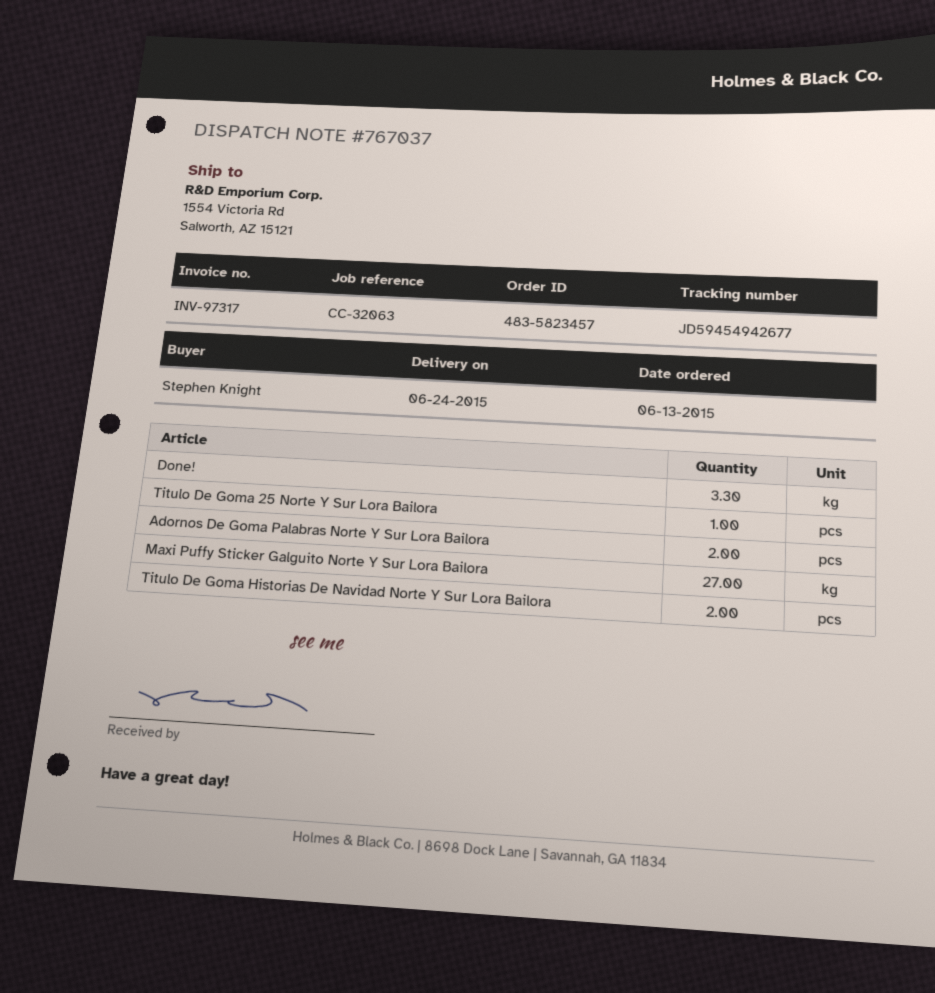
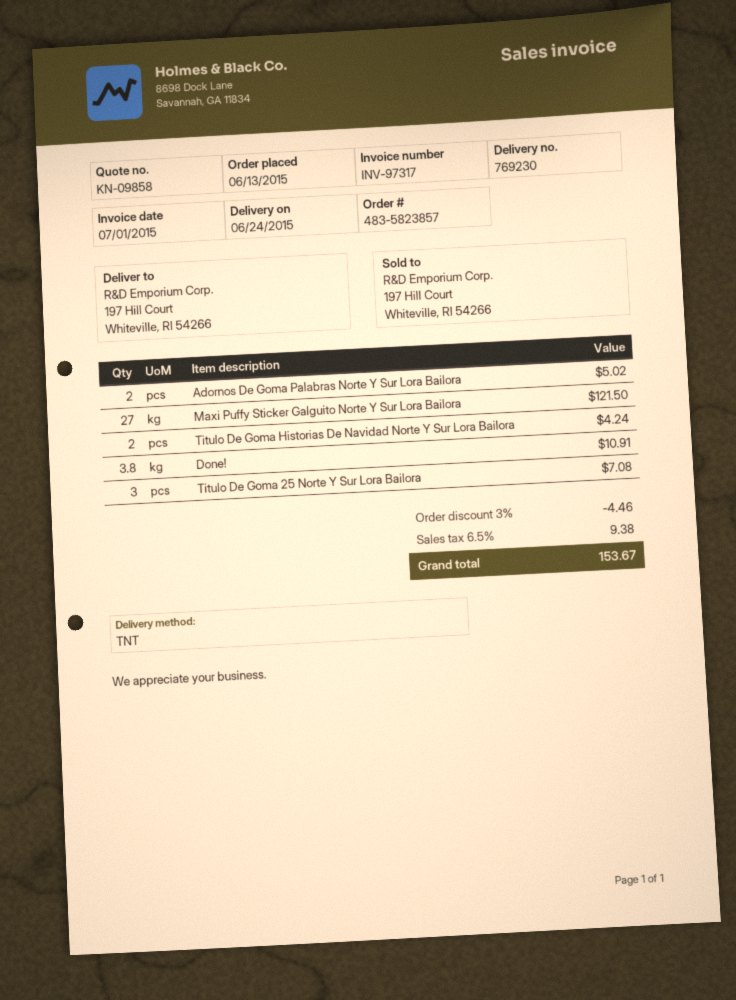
order number: 483-5823457 -> 483-5823857
delivery note number: 767037 -> 769230
ship to: 1554 Victoria Rd, Salworth, AZ 15121 -> 197 Hill Court, Whiteville, RI 54266
Done!: 3.3 -> 3.8
Titulo De Goma 25 Norte Y Sur Lora Bailora: 1 -> 3

